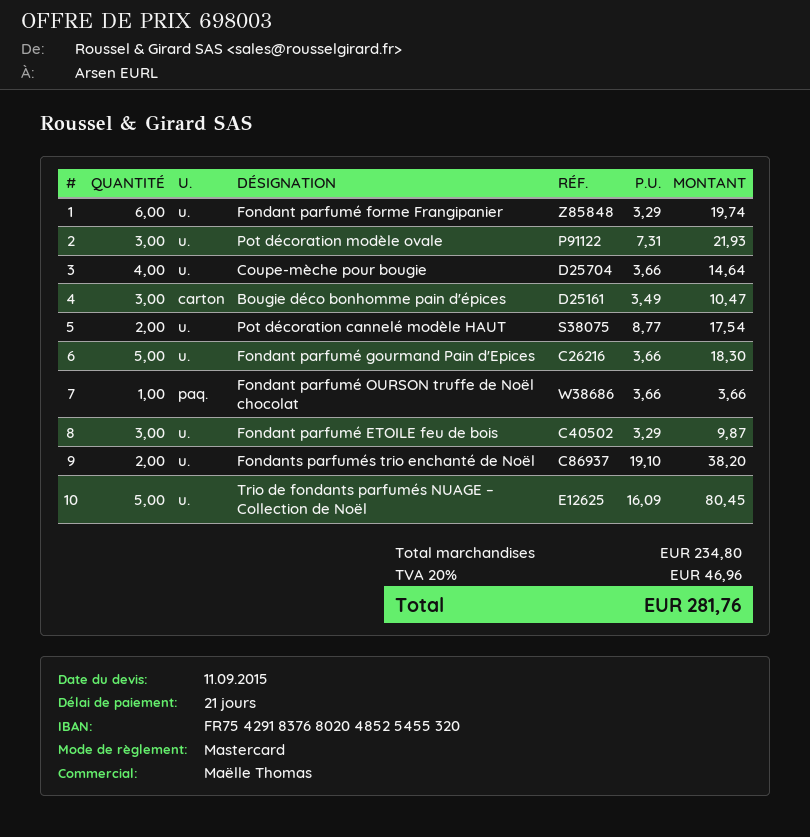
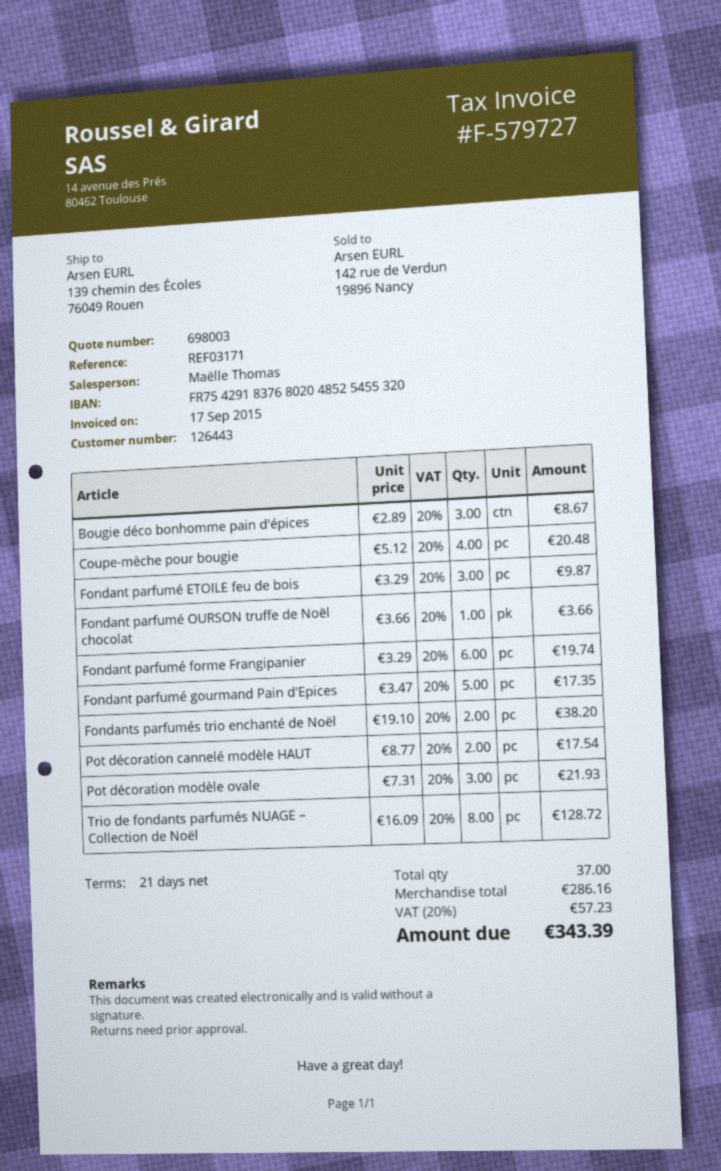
Coupe-mèche pour bougie: 4 x 3.66 = 14.64 -> 4 x 5.12 = 20.48
Bougie déco bonhomme pain d'épices: 3 x 3.49 = 10.47 -> 3 x 2.89 = 8.67
Fondant parfumé gourmand Pain d'Epices: 5 x 3.66 = 18.30 -> 5 x 3.47 = 17.35
Trio de fondants parfumés NUAGE – Collection de Noël: 5 x 16.09 = 80.45 -> 8 x 16.09 = 128.72
subtotal: 234.80 -> 286.16
tax: 20% = 46.96 -> 20% = 57.23
total: 281.76 -> 343.39

